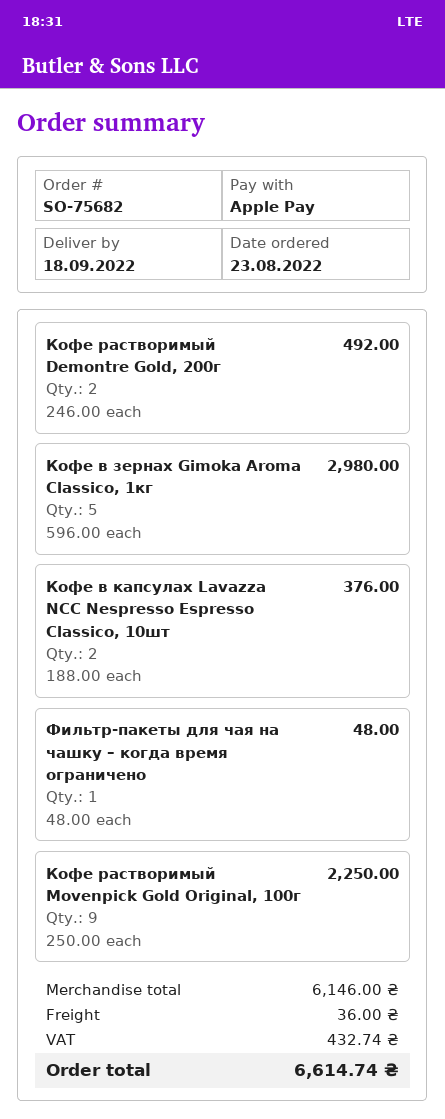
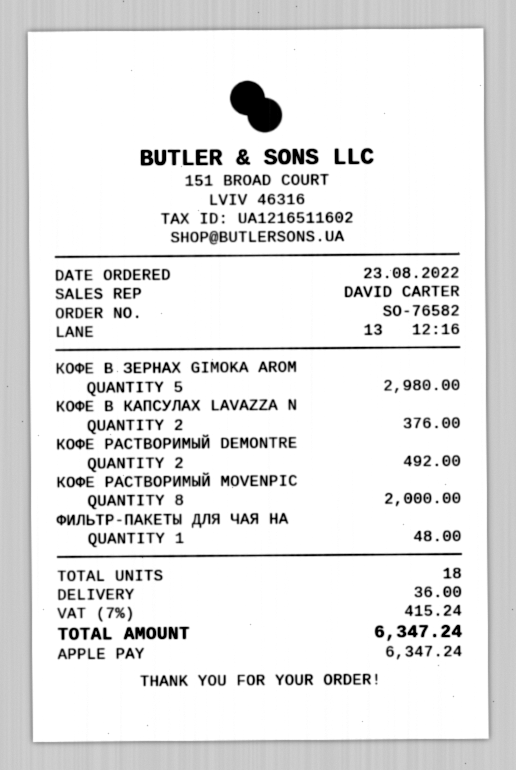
order number: SO-75682 -> SO-76582
Кофе растворимый Movenpick Gold Original, 100г: 9 for 2250.00 -> 8 for 2000.00
tax: 432.74 -> 415.24
total: 6614.74 -> 6347.24

